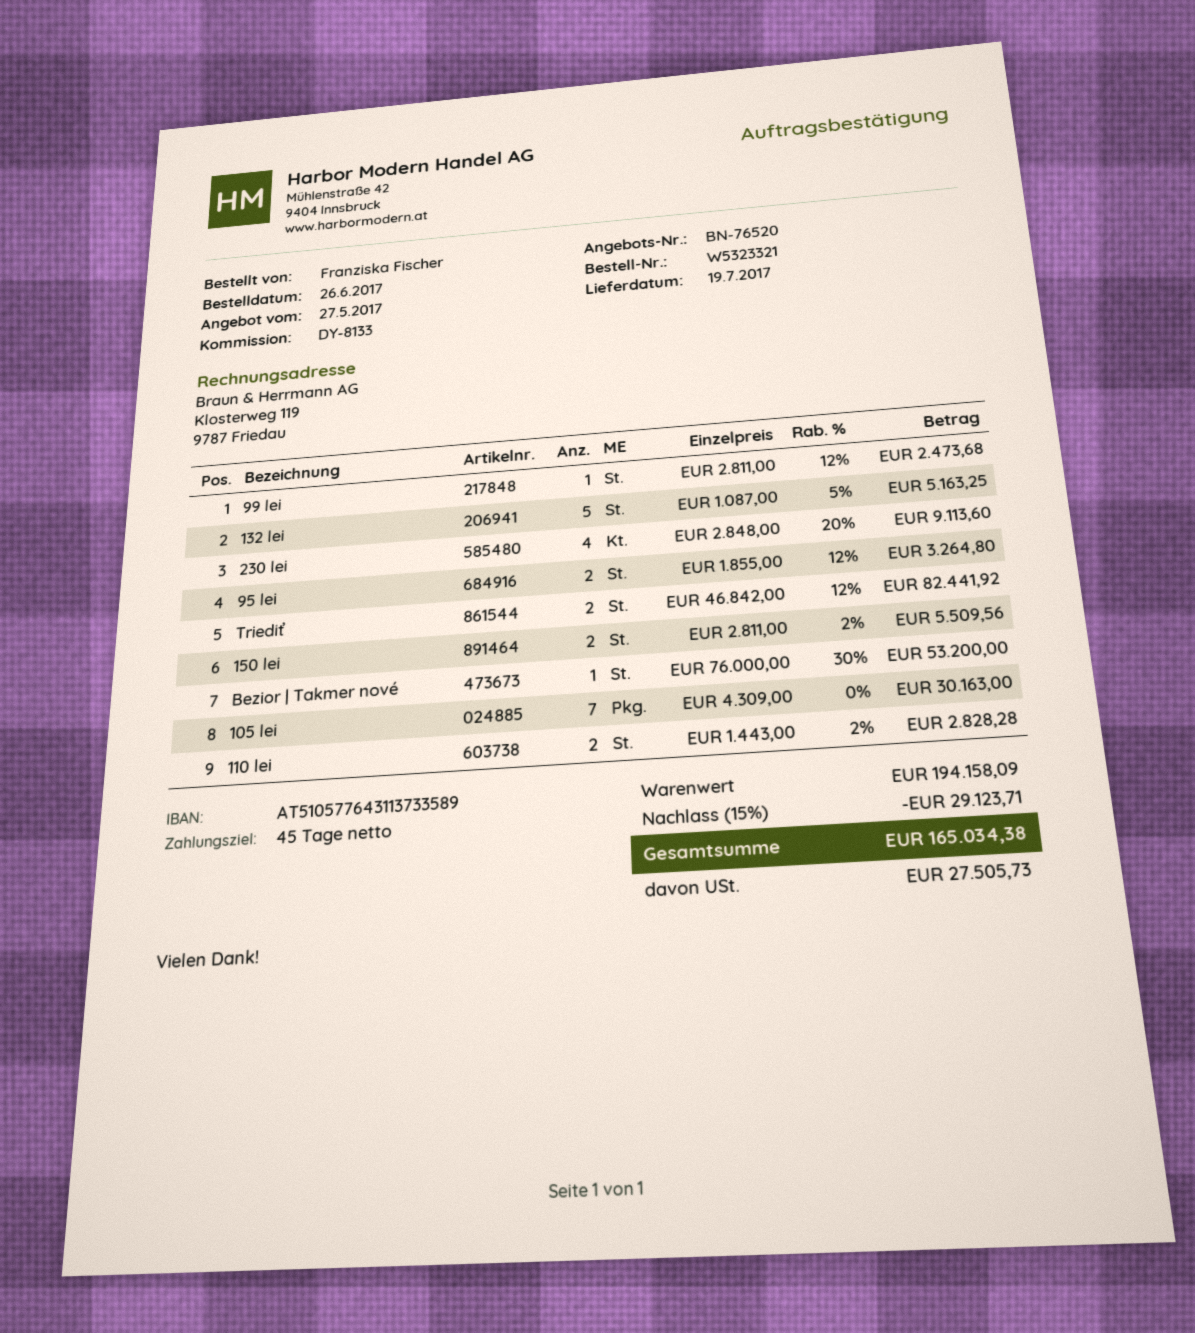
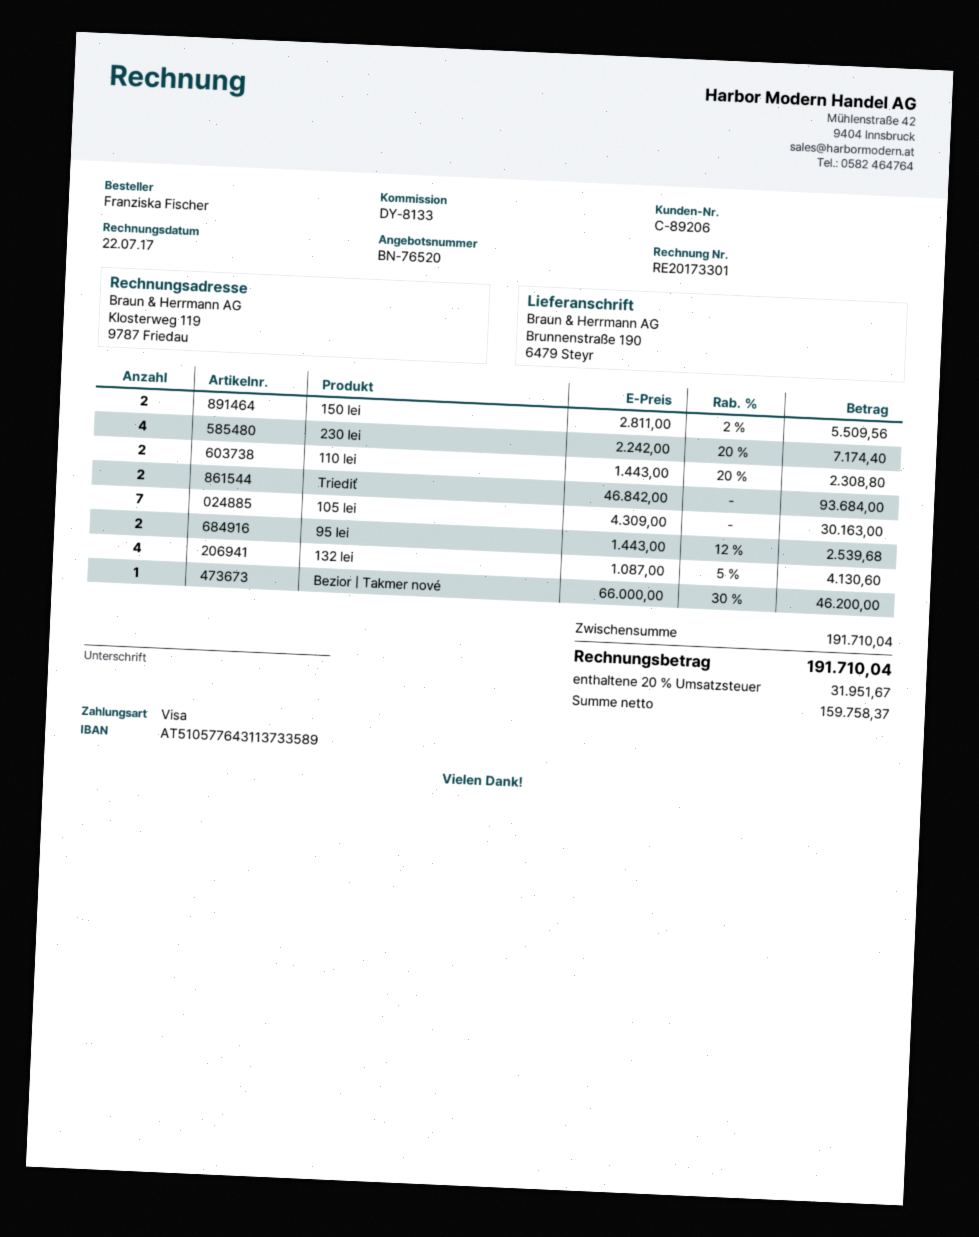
99 lei: 1 x 2811.00 - 12% = 2473.68 -> none
132 lei: 5 x 1087.00 - 5% = 5163.25 -> 4 x 1087.00 - 5% = 4130.60
230 lei: 4 x 2848.00 - 20% = 9113.60 -> 4 x 2242.00 - 20% = 7174.40
95 lei: 2 x 1855.00 - 12% = 3264.80 -> 2 x 1443.00 - 12% = 2539.68
Triediť: 2 x 46842.00 - 12% = 82441.92 -> 2 x 46842.00 = 93684.00
Bezior | Takmer nové: 1 x 76000.00 - 30% = 53200.00 -> 1 x 66000.00 - 30% = 46200.00
110 lei: 2 x 1443.00 - 2% = 2828.28 -> 2 x 1443.00 - 20% = 2308.80
subtotal: 194158.09 -> 191710.04
discount: 15% = 29123.71 -> none
tax: 27505.73 -> 31951.67
total: 165034.38 -> 191710.04

